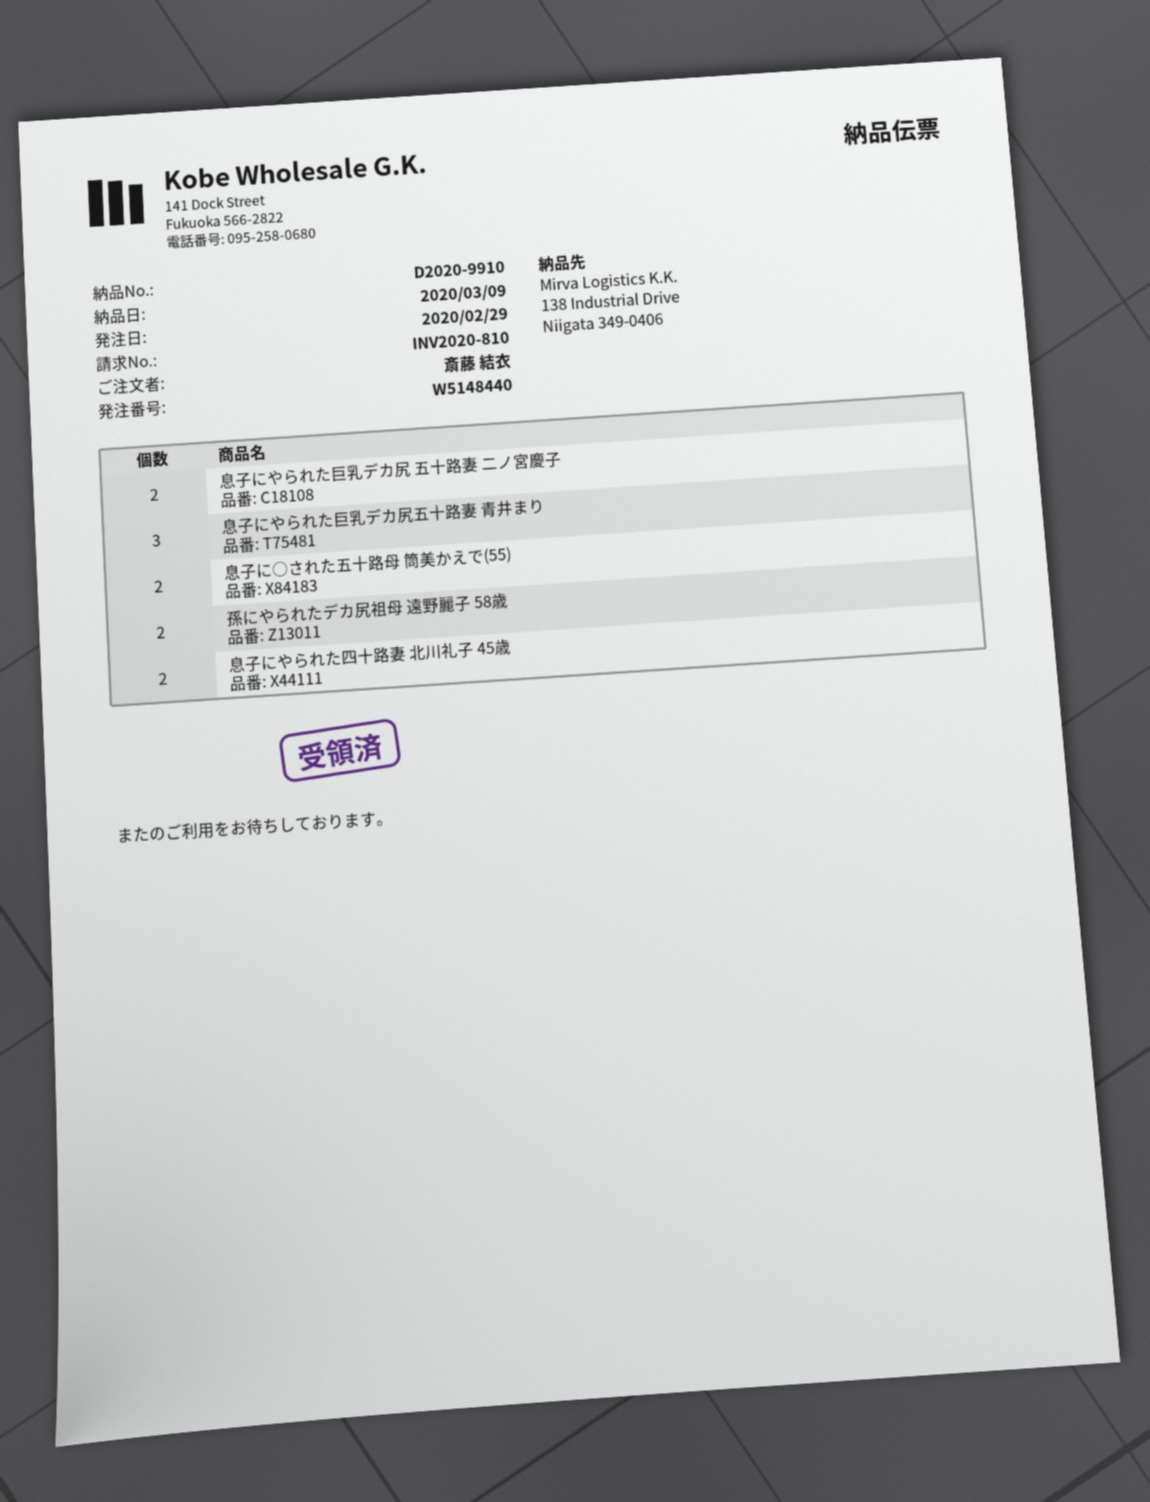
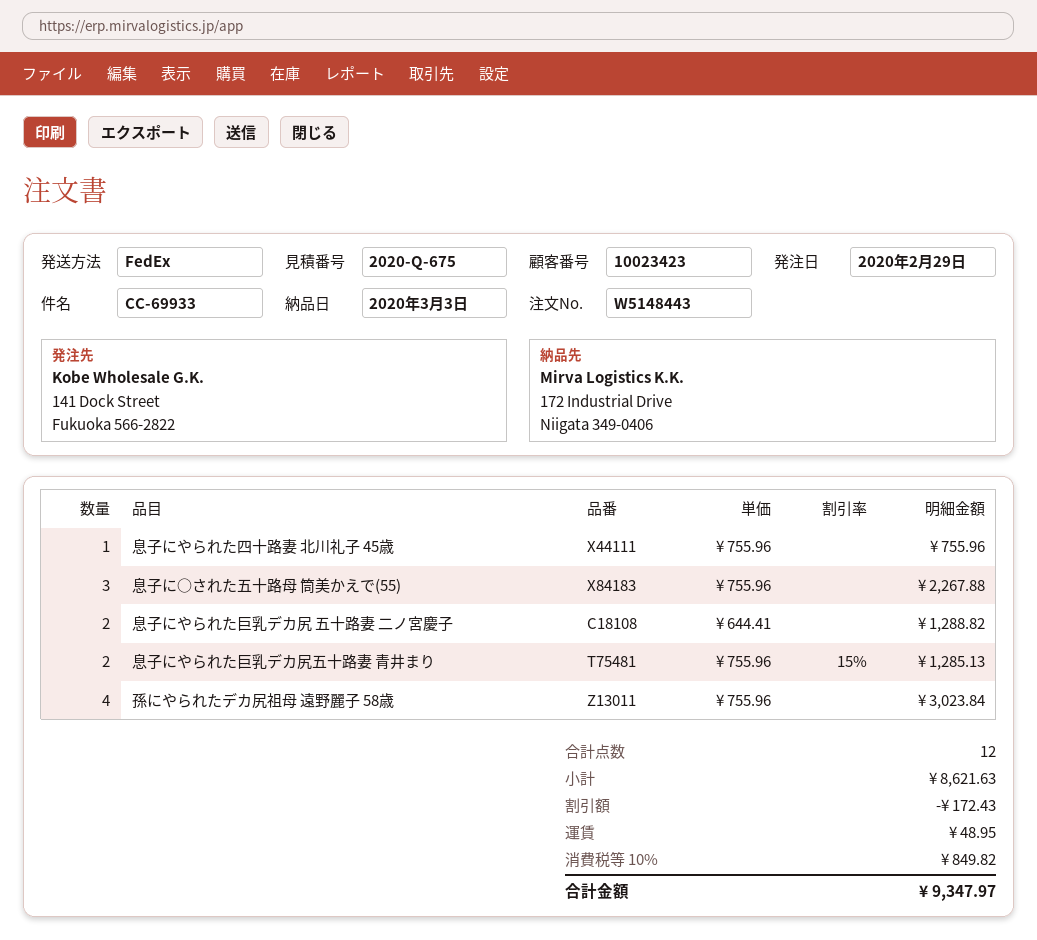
order number: W5148440 -> W5148443
delivery date: 2020-03-09 -> 2020-03-03
ship to: 138 Industrial Drive, Niigata 349-0406 -> 172 Industrial Drive, Niigata 349-0406
息子にやられた巨乳デカ尻五十路妻 青井まり: 3 -> 2
息子に○された五十路母 筒美かえで(55): 2 -> 3
孫にやられたデカ尻祖母 遠野麗子 58歳: 2 -> 4
息子にやられた四十路妻 北川礼子 45歳: 2 -> 1

